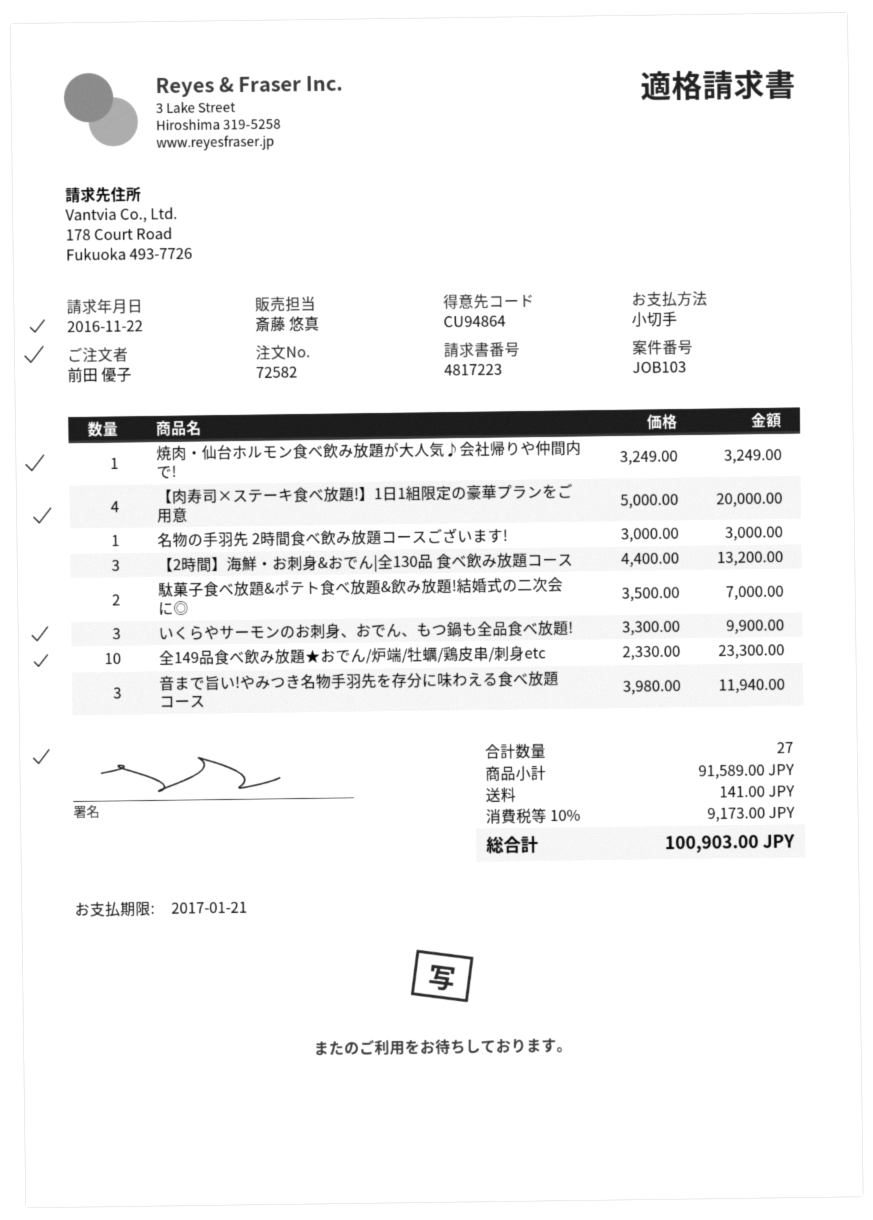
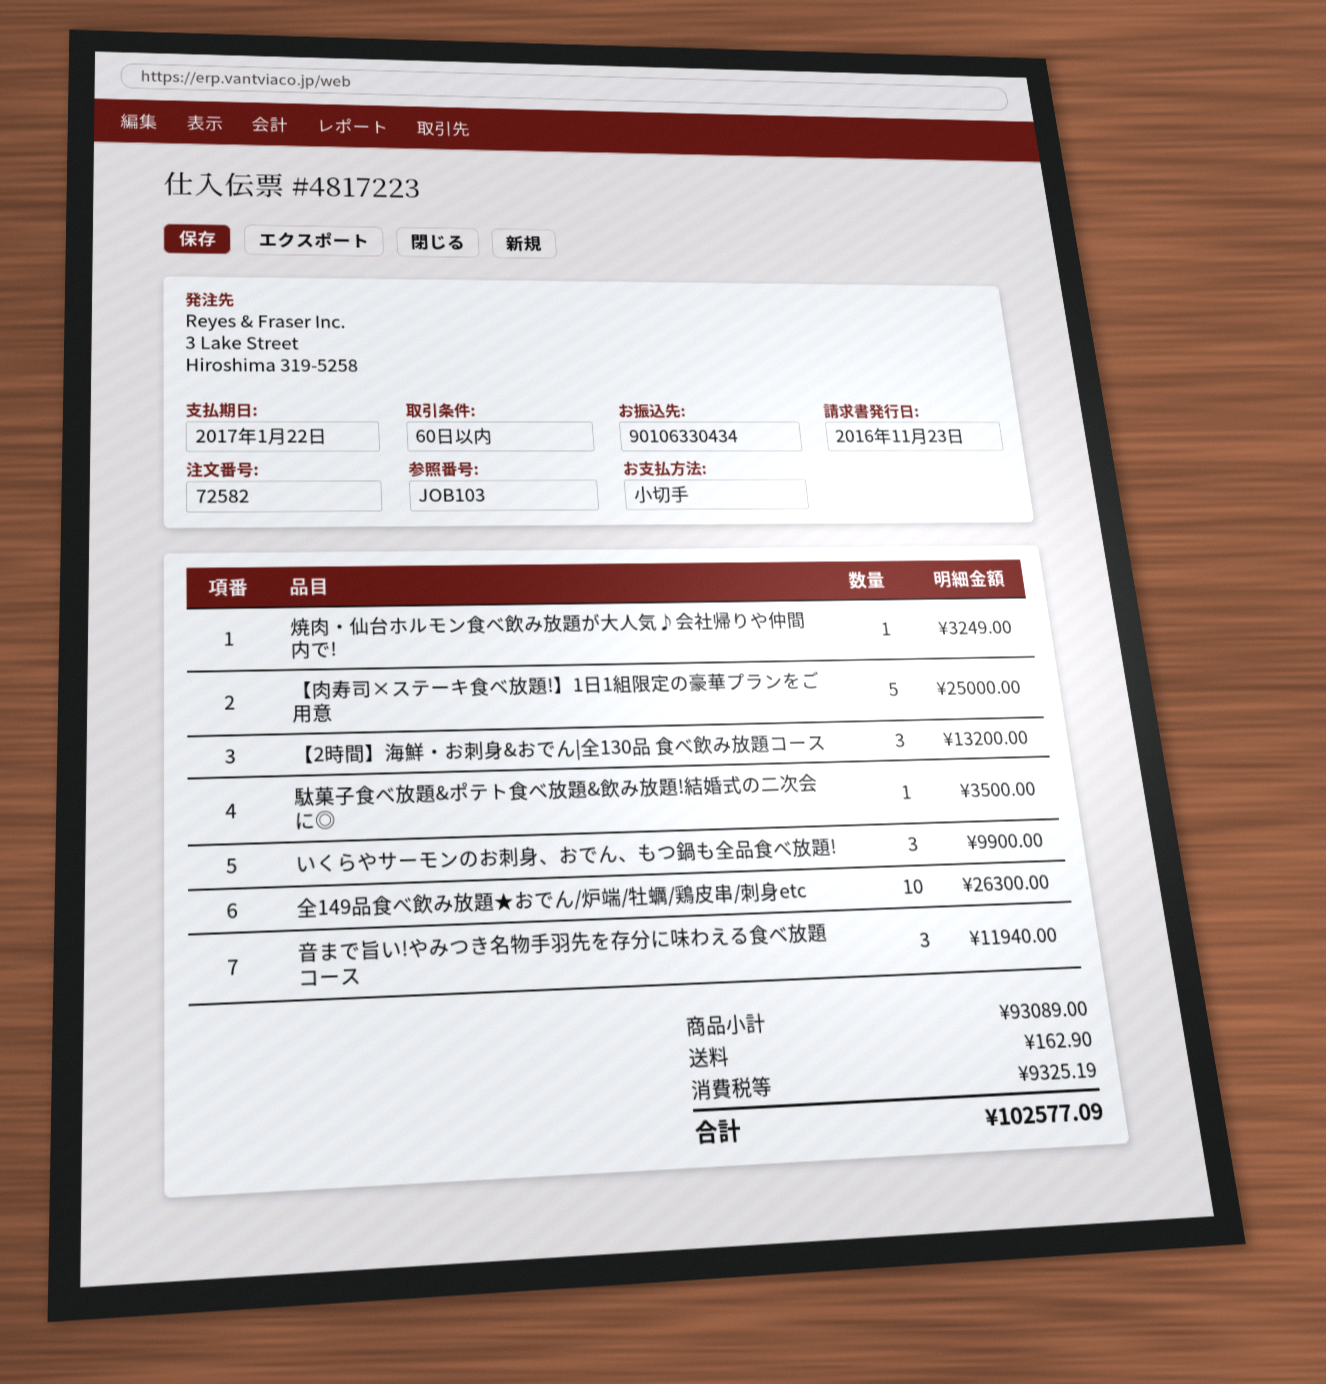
invoice date: 2016-11-22 -> 2016-11-23
due date: 2017-01-21 -> 2017-01-22
【肉寿司×ステーキ食べ放題!】1日1組限定の豪華プランをご用意: 4 for 20000.00 -> 5 for 25000.00
名物の手羽先 2時間食べ飲み放題コースございます!: 1 for 3000.00 -> none
駄菓子食べ放題&ポテト食べ放題&飲み放題!結婚式の二次会に◎: 2 for 7000.00 -> 1 for 3500.00
全149品食べ飲み放題★おでん/炉端/牡蠣/鶏皮串/刺身etc: 10 for 23300.00 -> 10 for 26300.00
subtotal: 91589.00 -> 93089.00
shipping: 141.00 -> 162.90
tax: 9173.00 -> 9325.19
total: 100903.00 -> 102577.09

